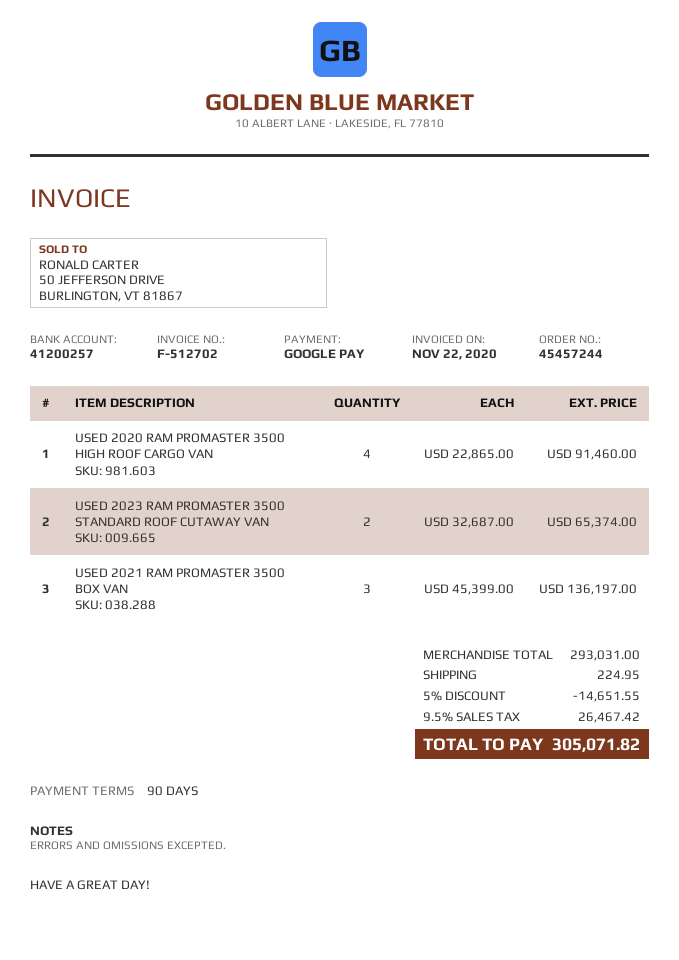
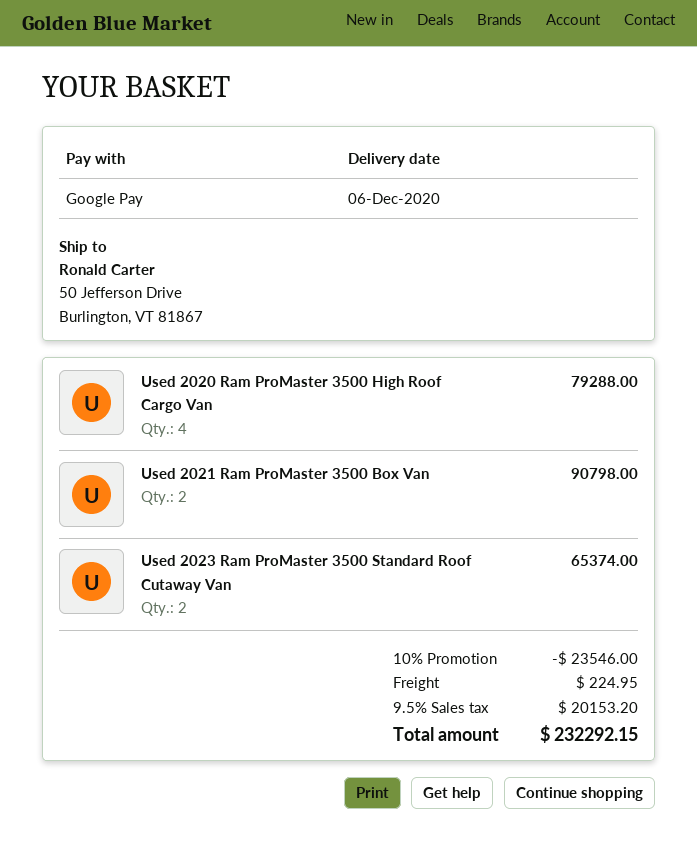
USED 2020 RAM PROMASTER 3500 HIGH ROOF CARGO VAN: 4 for 91460.00 -> 4 for 79288.00
USED 2021 RAM PROMASTER 3500 BOX VAN: 3 for 136197.00 -> 2 for 90798.00
discount: 5% = 14651.55 -> 10% = 23546.00
tax: 9.5% = 26467.42 -> 9.5% = 20153.20
total: 305071.82 -> 232292.15

